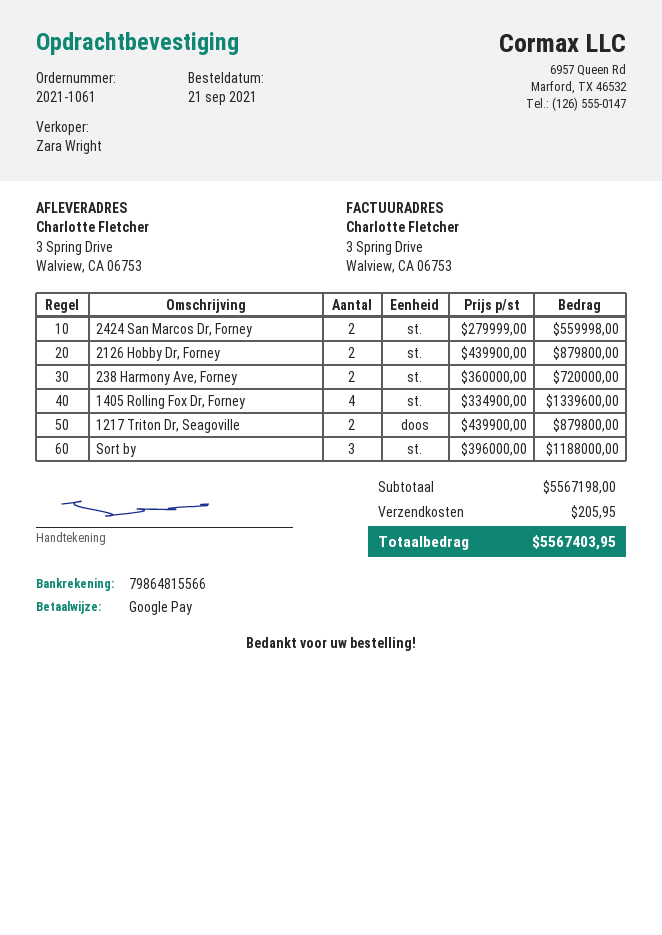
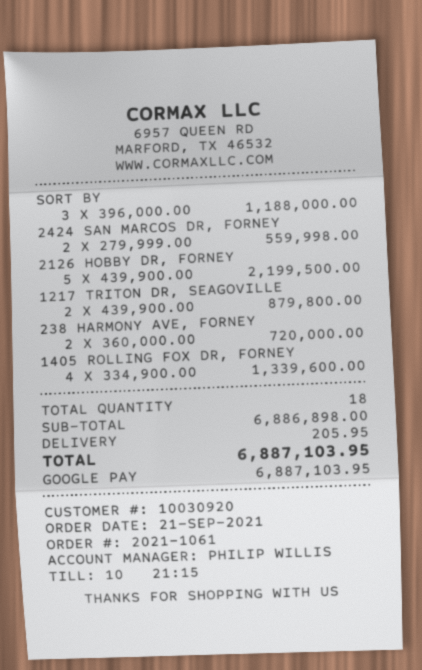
sales rep: Zara Wright -> PHILIP WILLIS
2126 Hobby Dr, Forney: 2 x 439900.00 = 879800.00 -> 5 x 439900.00 = 2199500.00
subtotal: 5567198.00 -> 6886898.00
total: 5567403.95 -> 6887103.95

